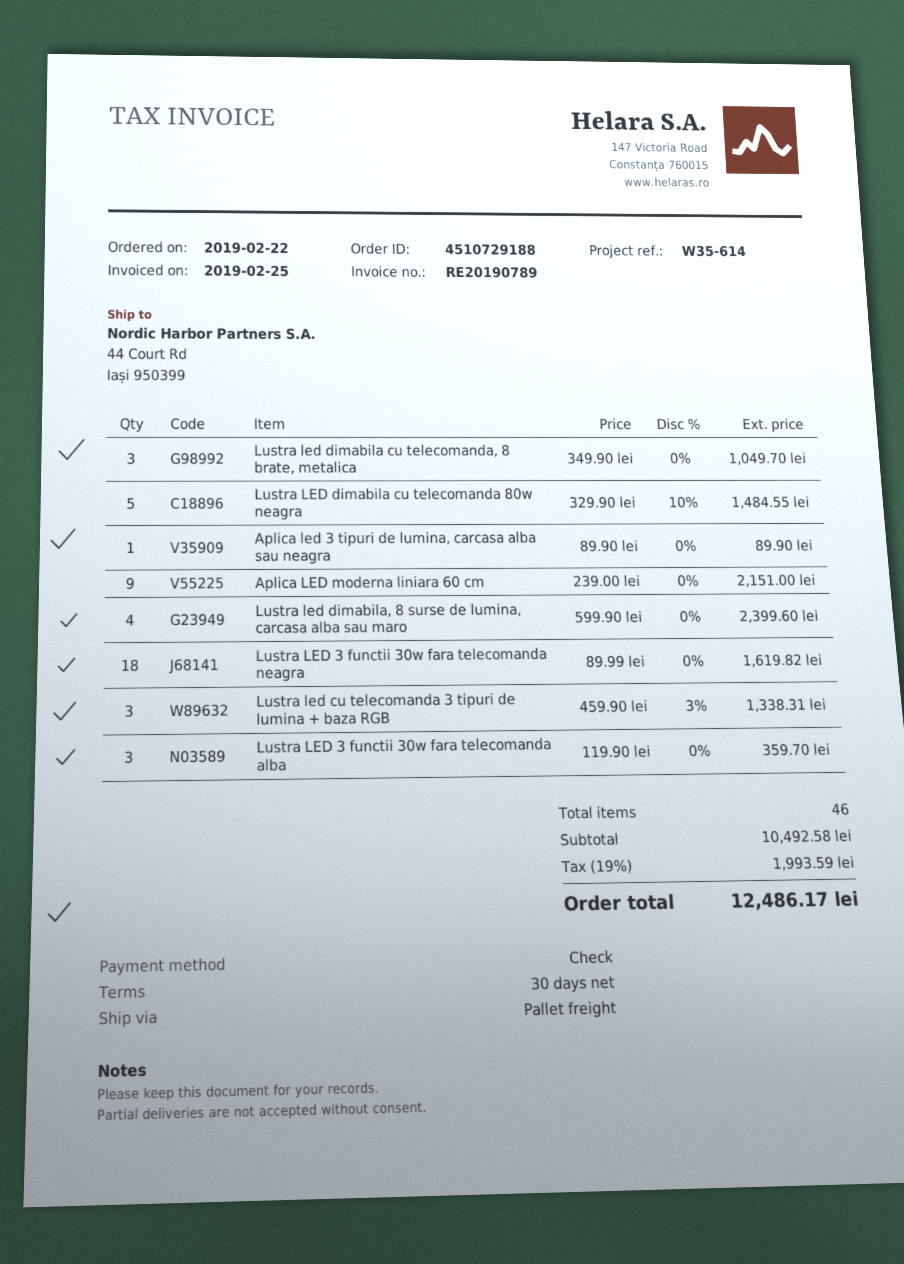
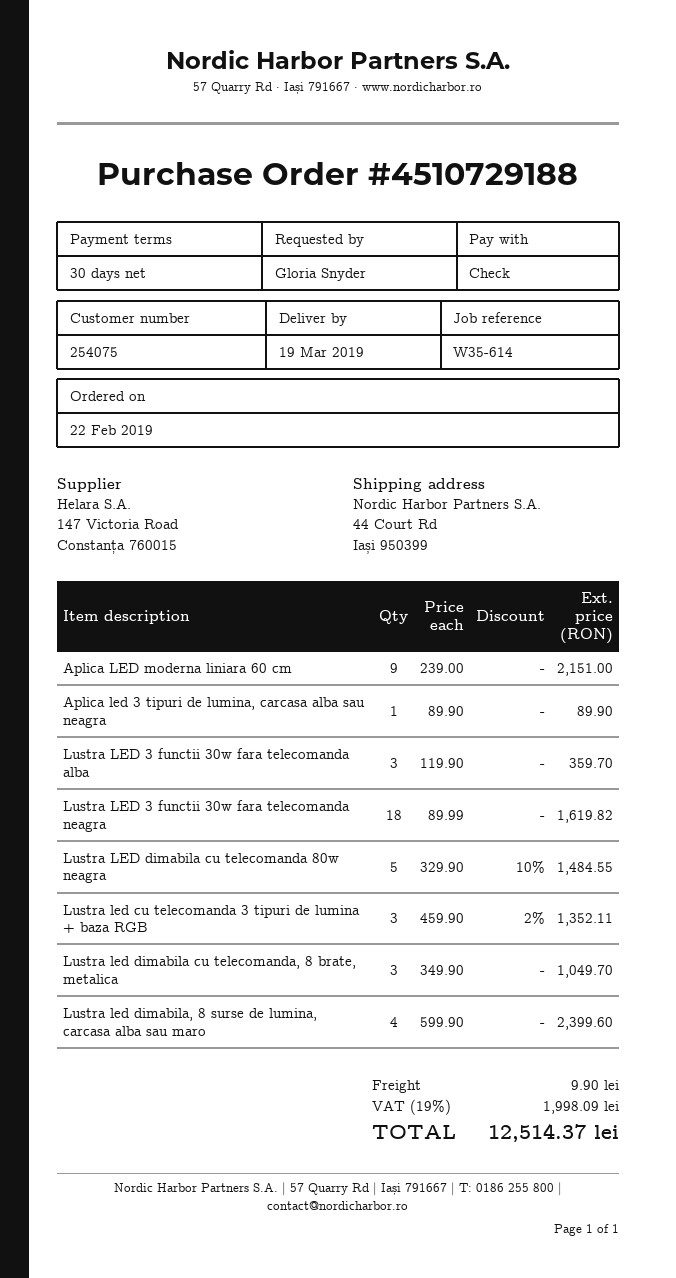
Lustra led cu telecomanda 3 tipuri de lumina + baza RGB: 3 x 459.90 - 3% = 1338.31 -> 3 x 459.90 - 2% = 1352.11
shipping: none -> 9.90
tax: 19% = 1993.59 -> 19% = 1998.09
total: 12486.17 -> 12514.37

